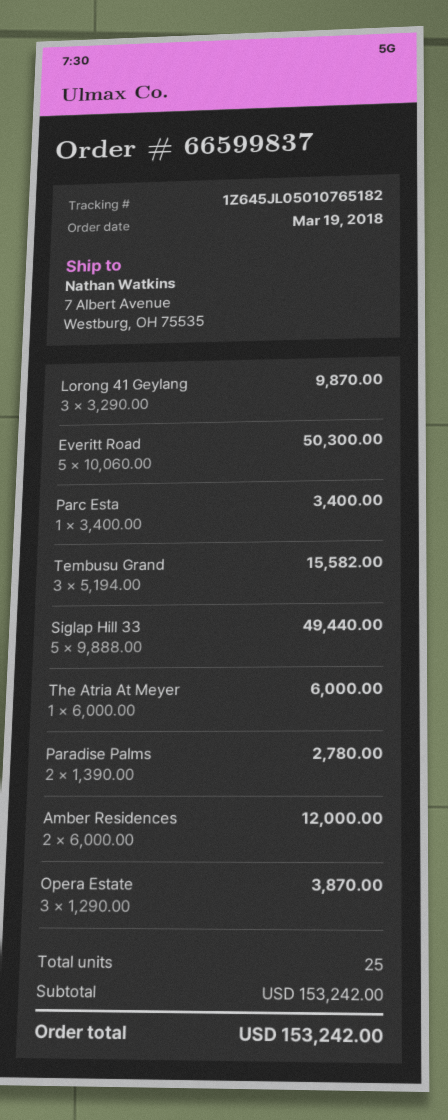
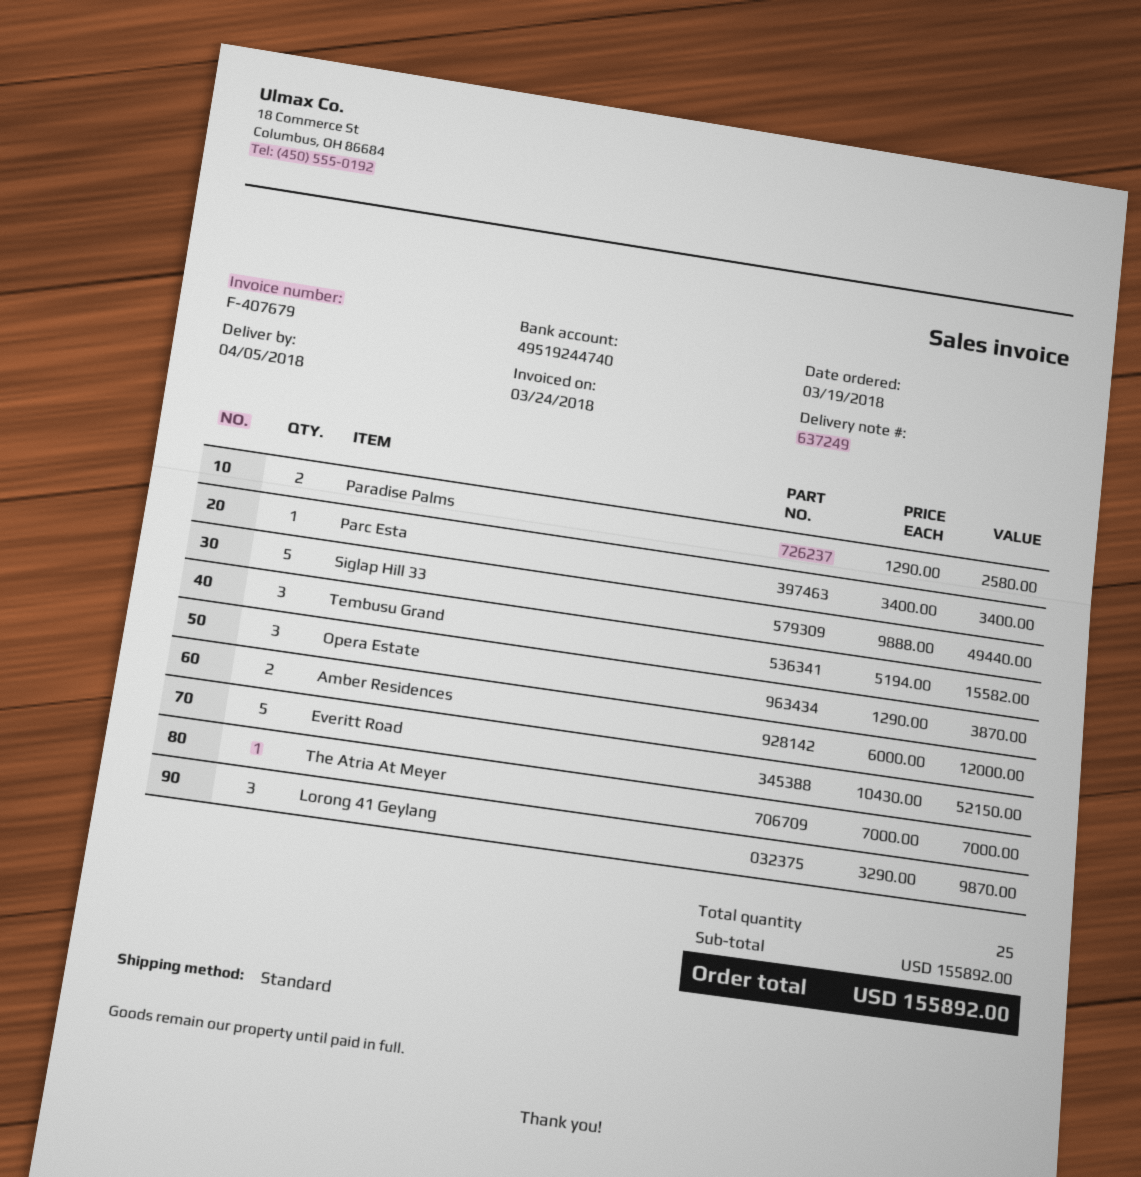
Everitt Road: 5 x 10060.00 = 50300.00 -> 5 x 10430.00 = 52150.00
The Atria At Meyer: 1 x 6000.00 = 6000.00 -> 1 x 7000.00 = 7000.00
Paradise Palms: 2 x 1390.00 = 2780.00 -> 2 x 1290.00 = 2580.00
subtotal: 153242.00 -> 155892.00
total: 153242.00 -> 155892.00

